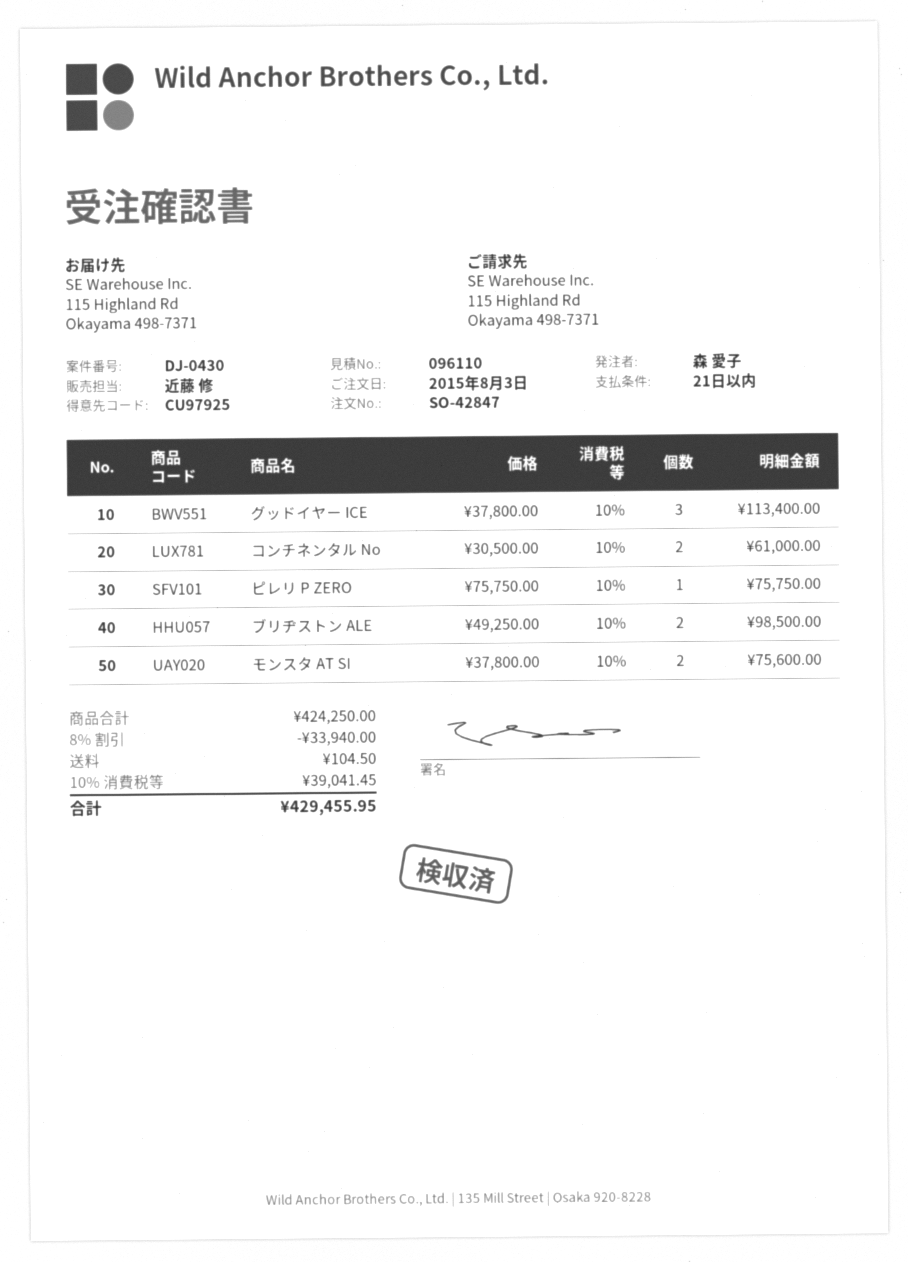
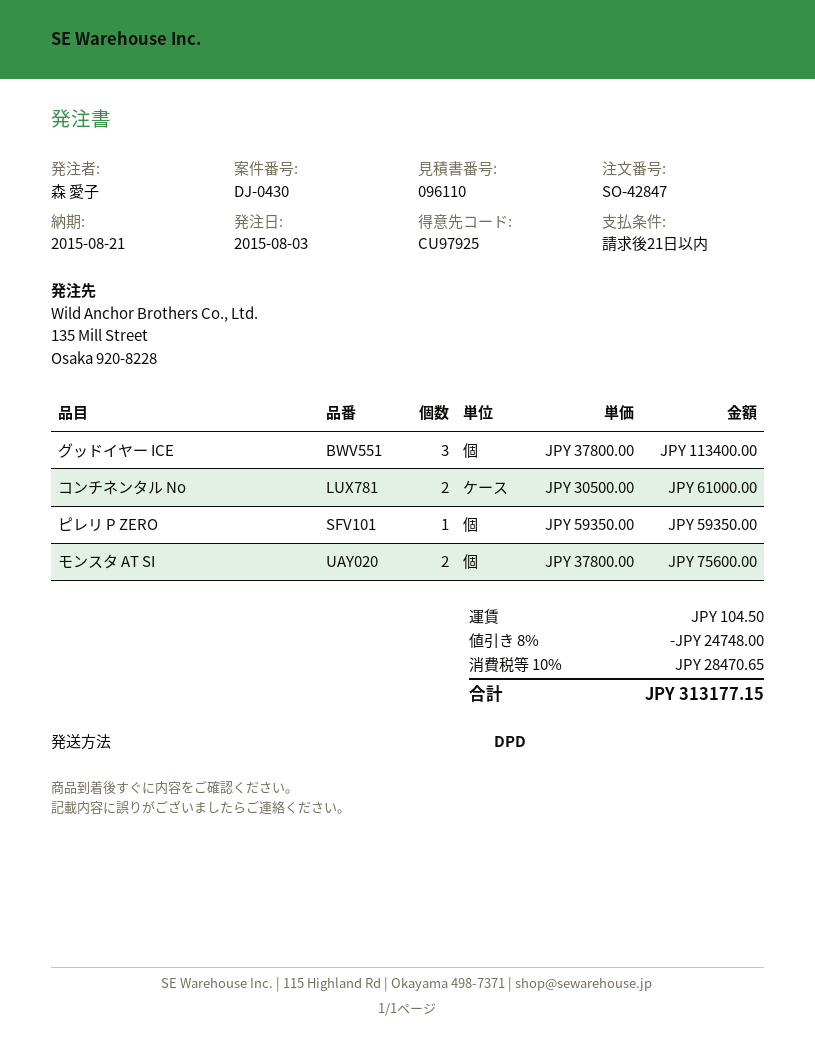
ピレリ P ZERO: 1 x 75750.00 = 75750.00 -> 1 x 59350.00 = 59350.00
ブリヂストン ALE: 2 x 49250.00 = 98500.00 -> none
discount: 8% = 33940.00 -> 8% = 24748.00
tax: 10% = 39041.45 -> 10% = 28470.65
total: 429455.95 -> 313177.15

